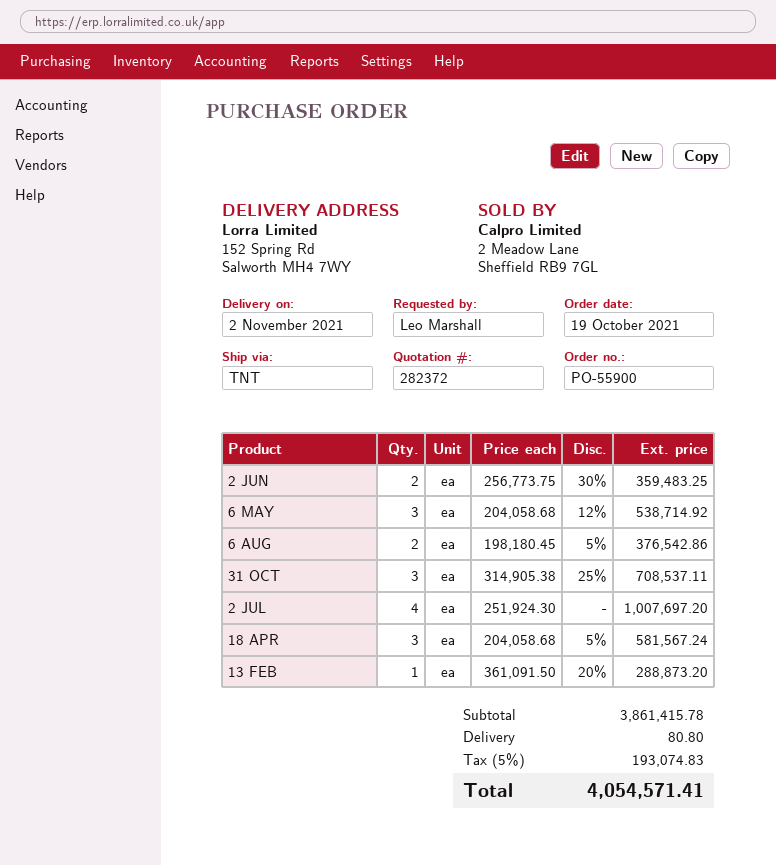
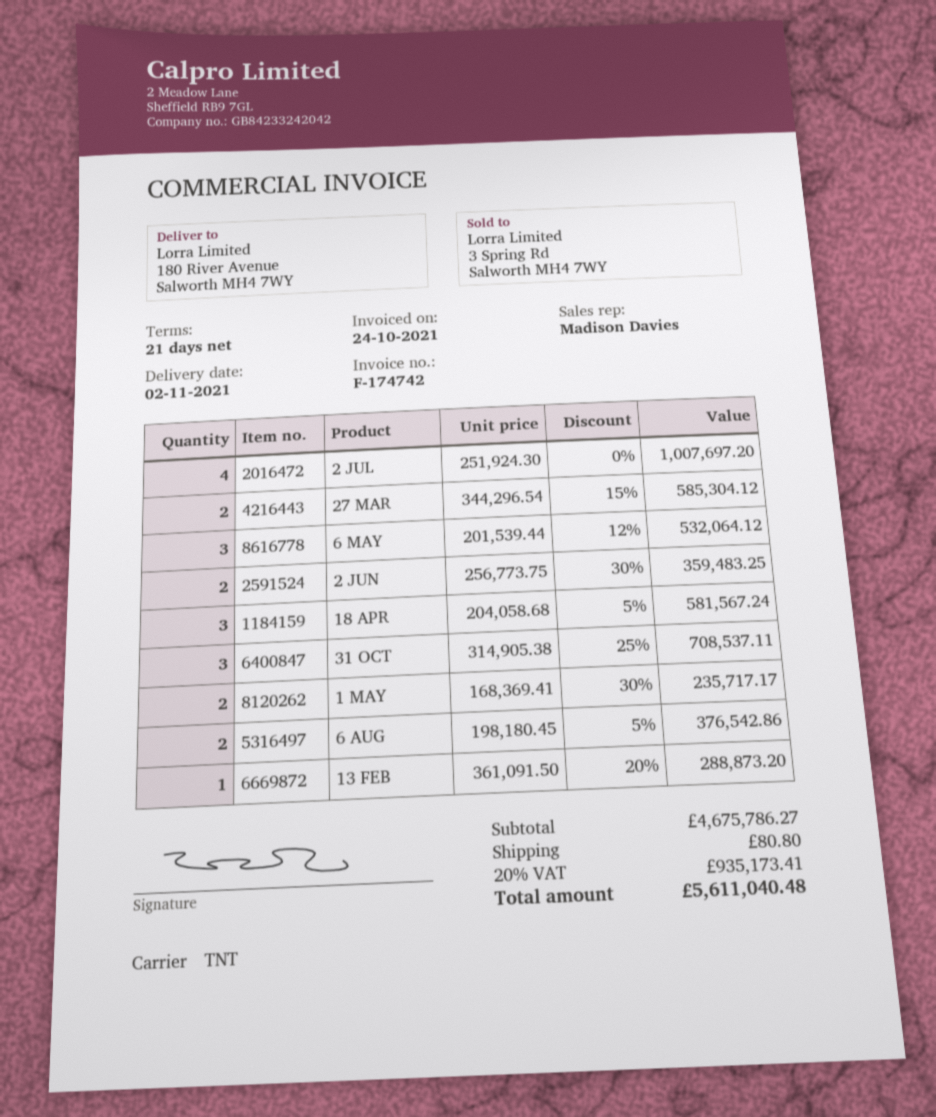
ship to: 152 Spring Rd, Salworth MH4 7WY -> 180 River Avenue, Salworth MH4 7WY
6 MAY: 3 x 204058.68 - 12% = 538714.92 -> 3 x 201539.44 - 12% = 532064.12
27 MAR: none -> 2 x 344296.54 - 15% = 585304.12
1 MAY: none -> 2 x 168369.41 - 30% = 235717.17
subtotal: 3861415.78 -> 4675786.27
tax: 5% = 193074.83 -> 20% = 935173.41
total: 4054571.41 -> 5611040.48

